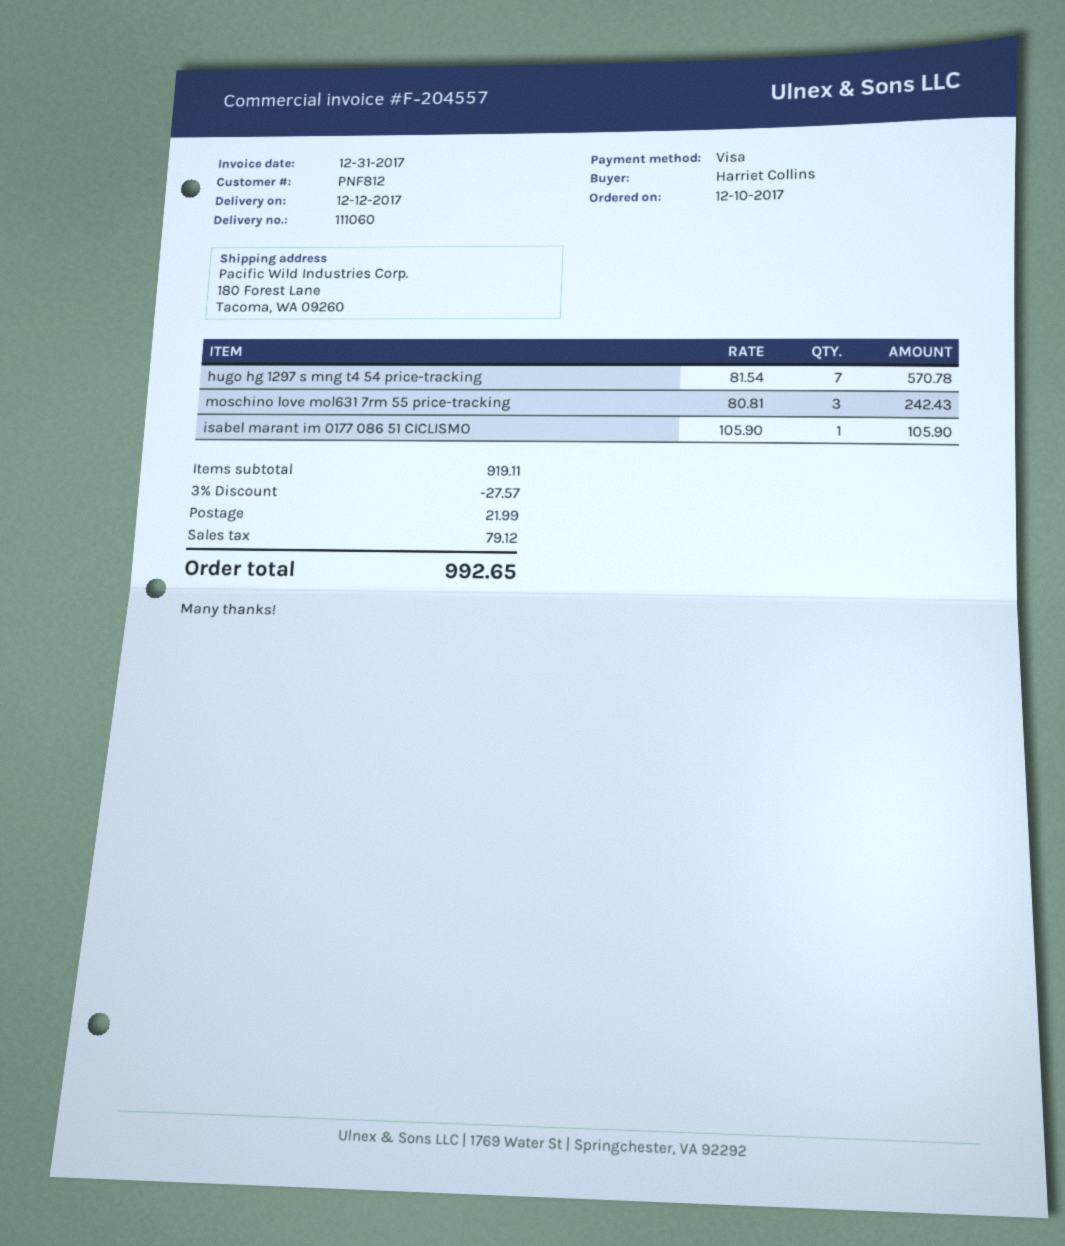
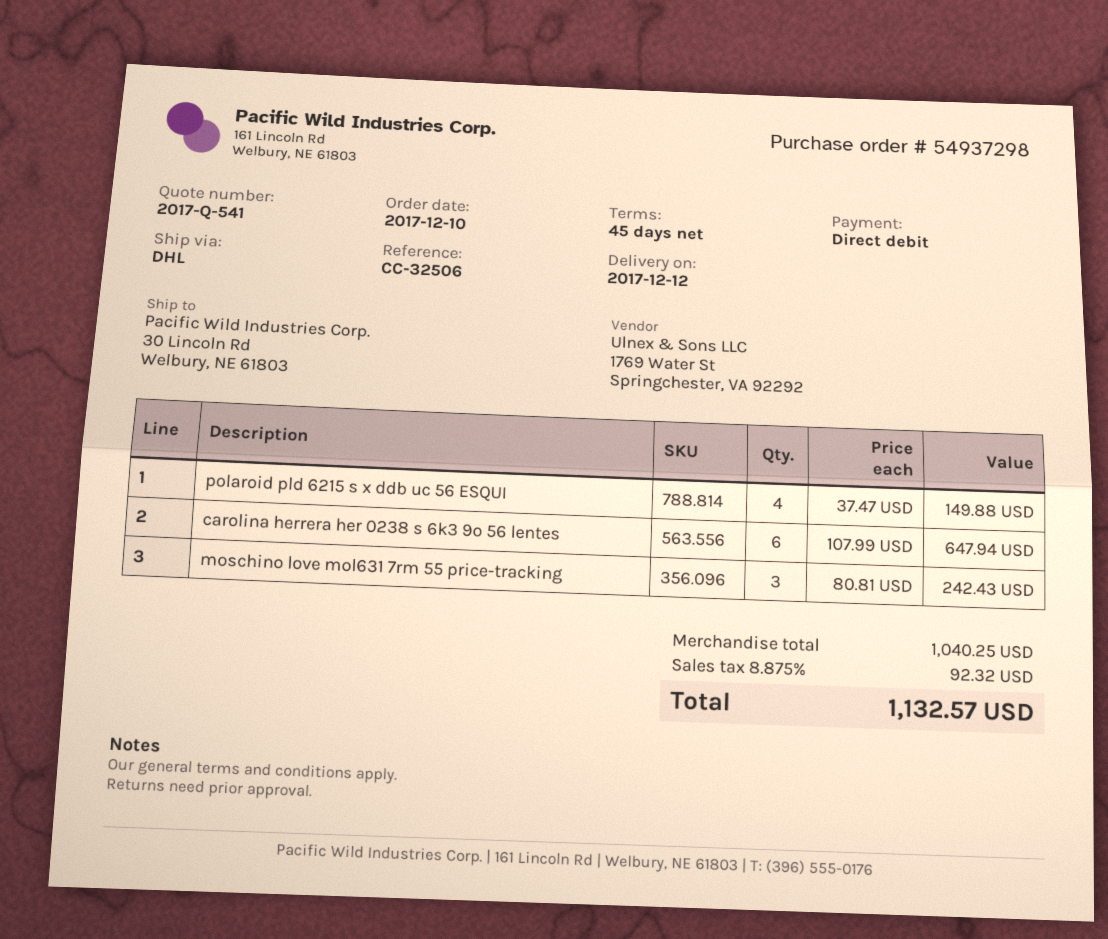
payment method: Visa -> direct debit
ship to: 180 Forest Lane, Tacoma, WA 09260 -> 30 Lincoln Rd, Welbury, NE 61803
hugo hg 1297 s mng t4 54 price-tracking: 7 x 81.54 = 570.78 -> none
isabel marant im 0177 086 51 CICLISMO: 1 x 105.90 = 105.90 -> none
polaroid pld 6215 s x ddb uc 56 ESQUI: none -> 4 x 37.47 = 149.88
carolina herrera her 0238 s 6k3 9o 56 lentes: none -> 6 x 107.99 = 647.94
subtotal: 919.11 -> 1040.25
discount: 3% = 27.57 -> none
shipping: 21.99 -> none
tax: 79.12 -> 92.32
total: 992.65 -> 1132.57

